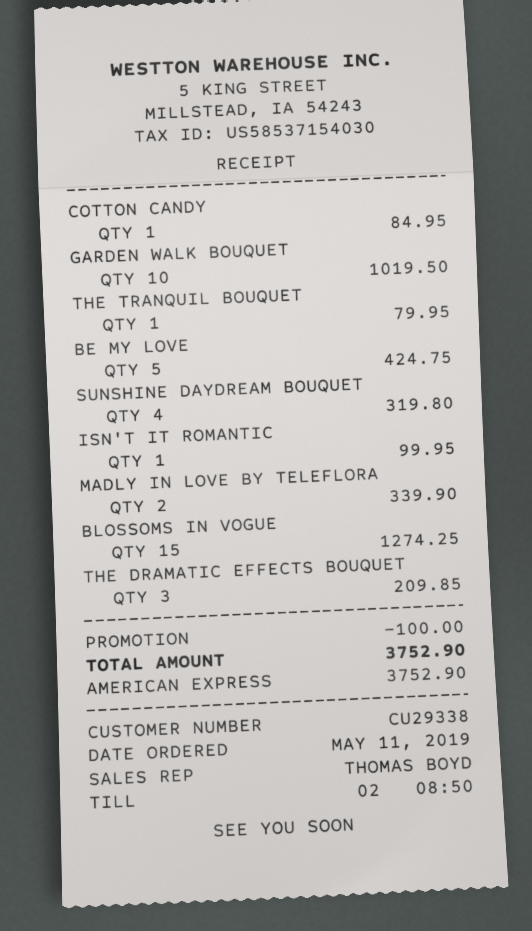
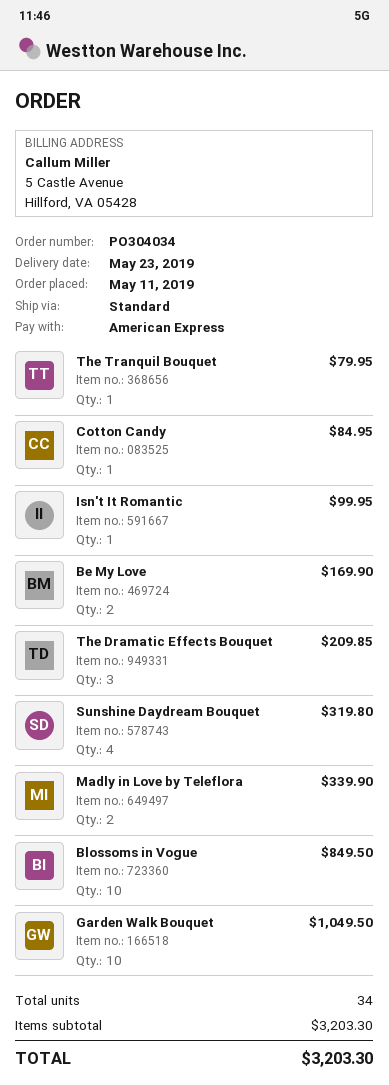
GARDEN WALK BOUQUET: 10 for 1019.50 -> 10 for 1049.50
BE MY LOVE: 5 for 424.75 -> 2 for 169.90
BLOSSOMS IN VOGUE: 15 for 1274.25 -> 10 for 849.50
discount: 100.00 -> none
total: 3752.90 -> 3203.30

